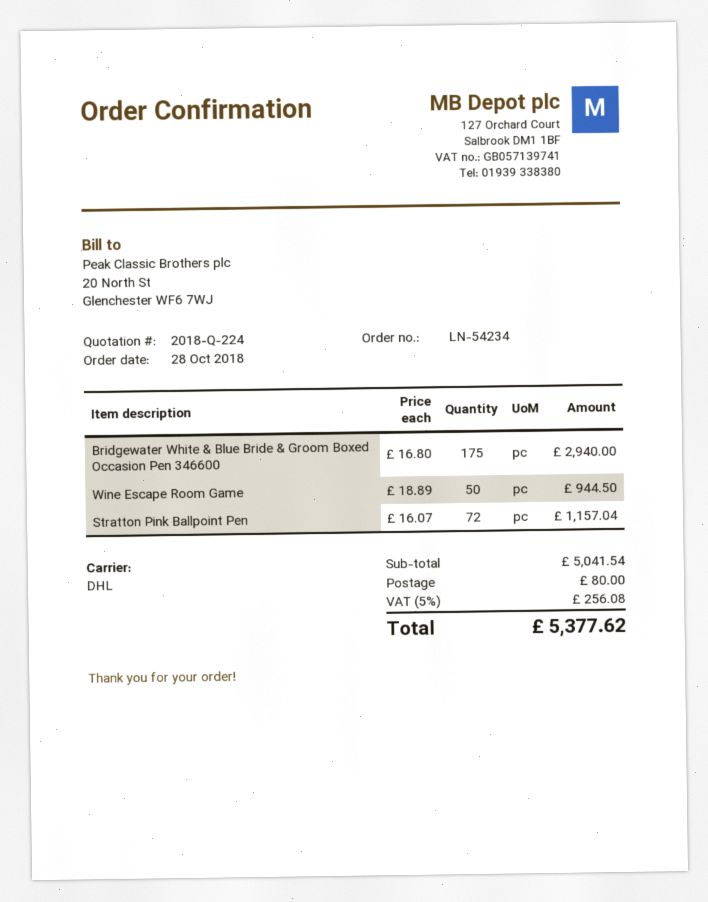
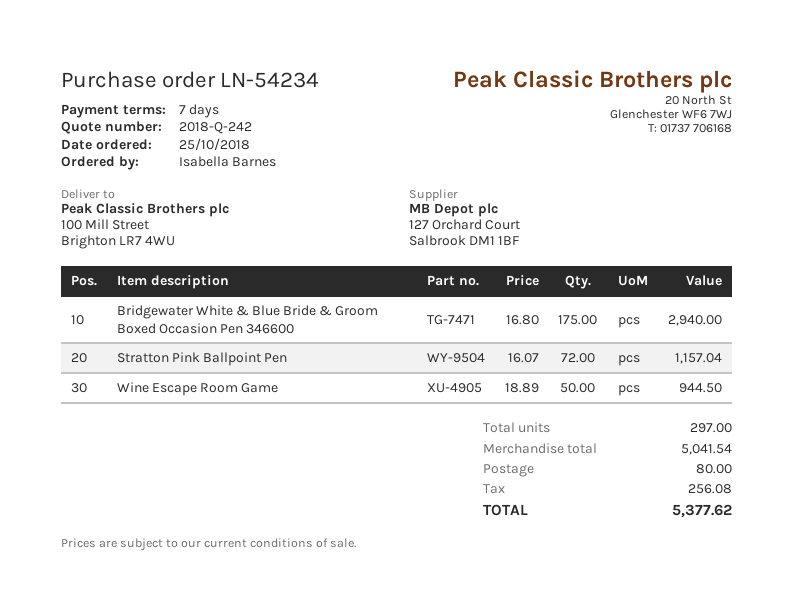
quote number: 2018-Q-224 -> 2018-Q-242
order date: 2018-10-28 -> 2018-10-25

